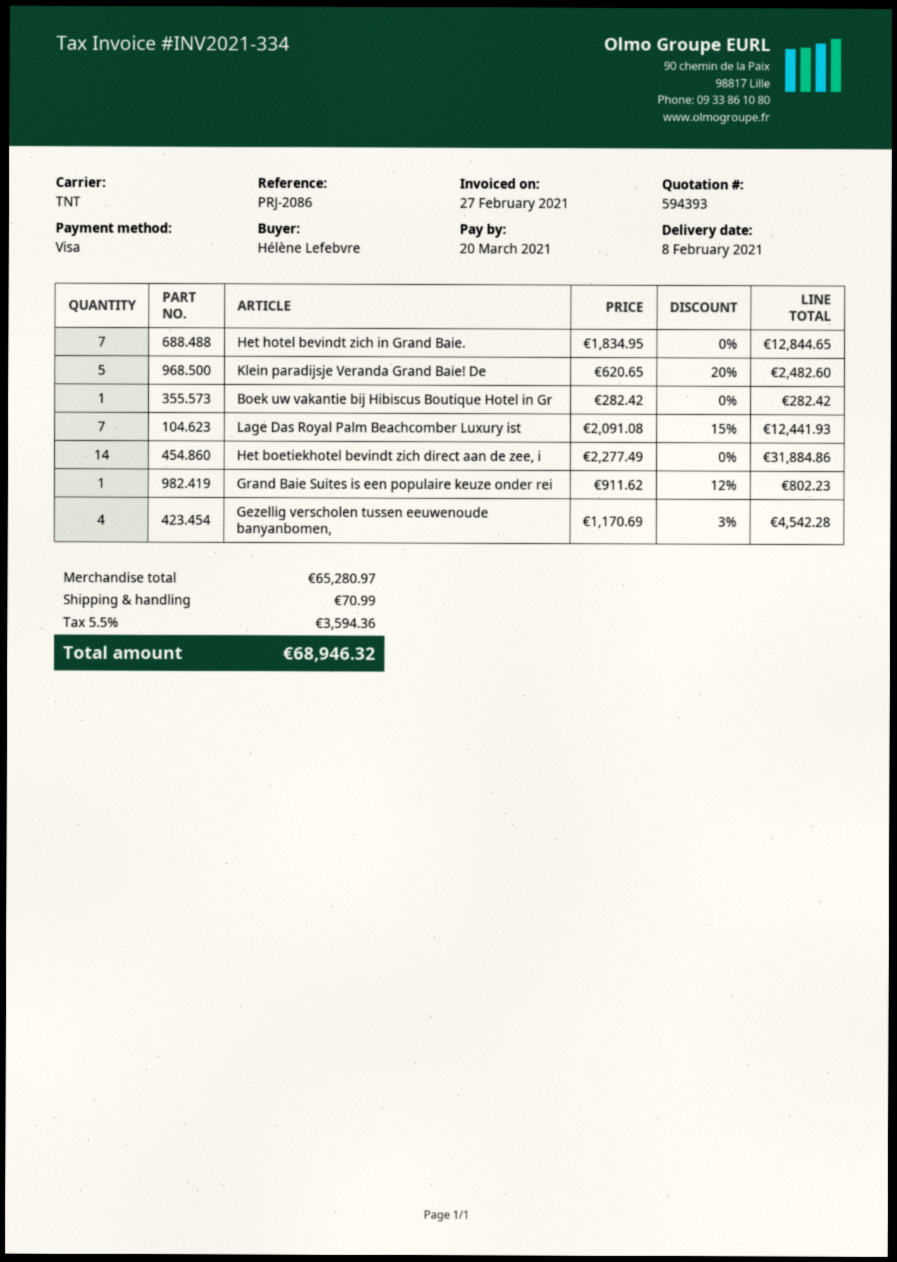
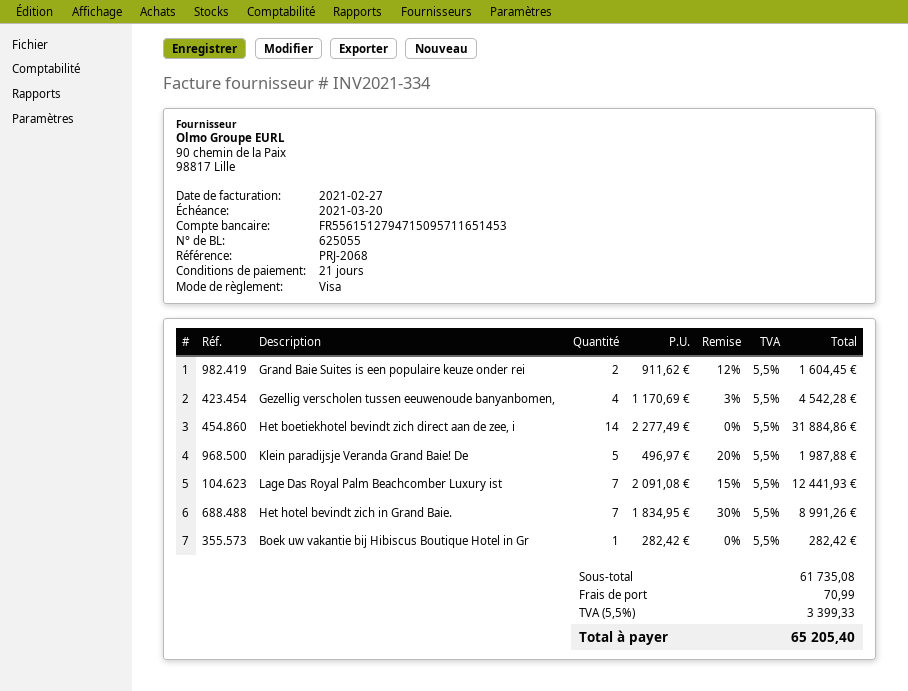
reference: PRJ-2086 -> PRJ-2068
Het hotel bevindt zich in Grand Baie.: 7 x 1834.95 = 12844.65 -> 7 x 1834.95 - 30% = 8991.26
Klein paradijsje Veranda Grand Baie! De: 5 x 620.65 - 20% = 2482.60 -> 5 x 496.97 - 20% = 1987.88
Grand Baie Suites is een populaire keuze onder rei: 1 x 911.62 - 12% = 802.23 -> 2 x 911.62 - 12% = 1604.45
subtotal: 65280.97 -> 61735.08
tax: 5.5% = 3594.36 -> 5.5% = 3399.33
total: 68946.32 -> 65205.40

